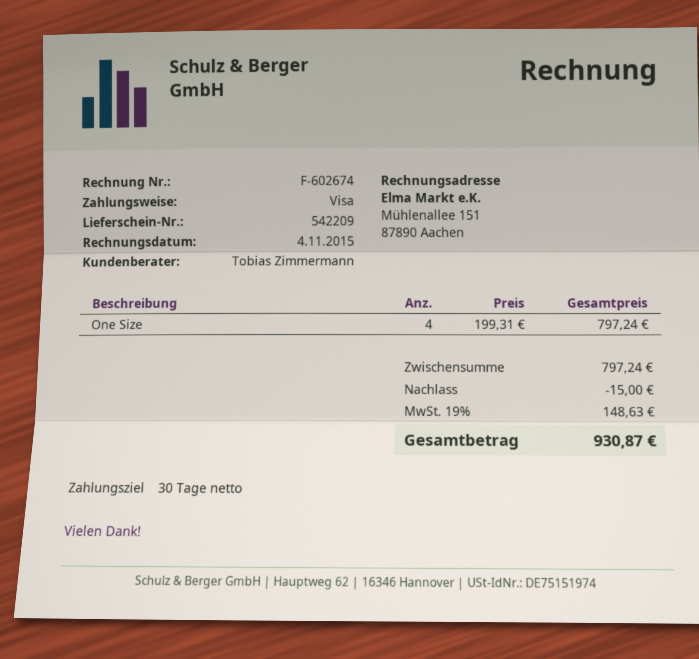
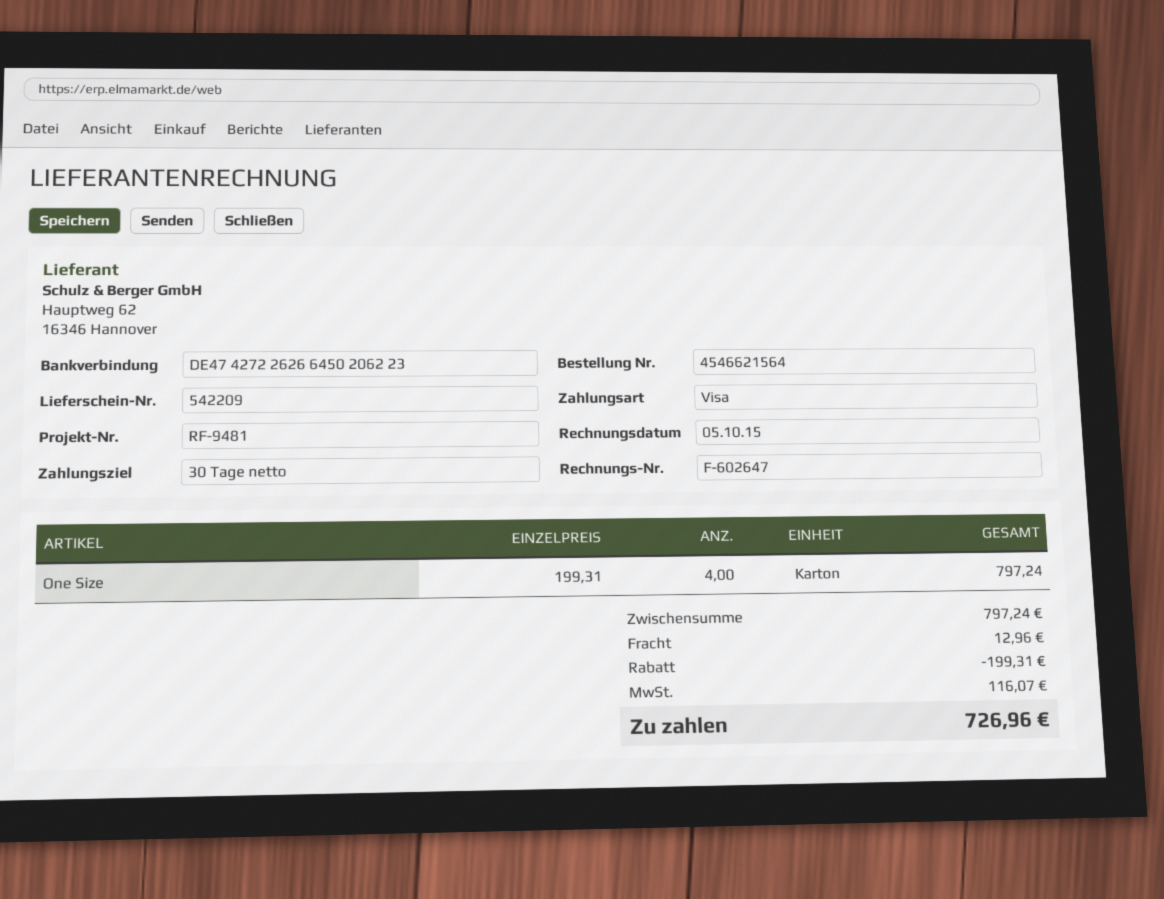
invoice number: F-602674 -> F-602647
invoice date: 2015-11-04 -> 2015-10-05
discount: 15.00 -> 199.31
shipping: none -> 12.96
tax: 148.63 -> 116.07
total: 930.87 -> 726.96

